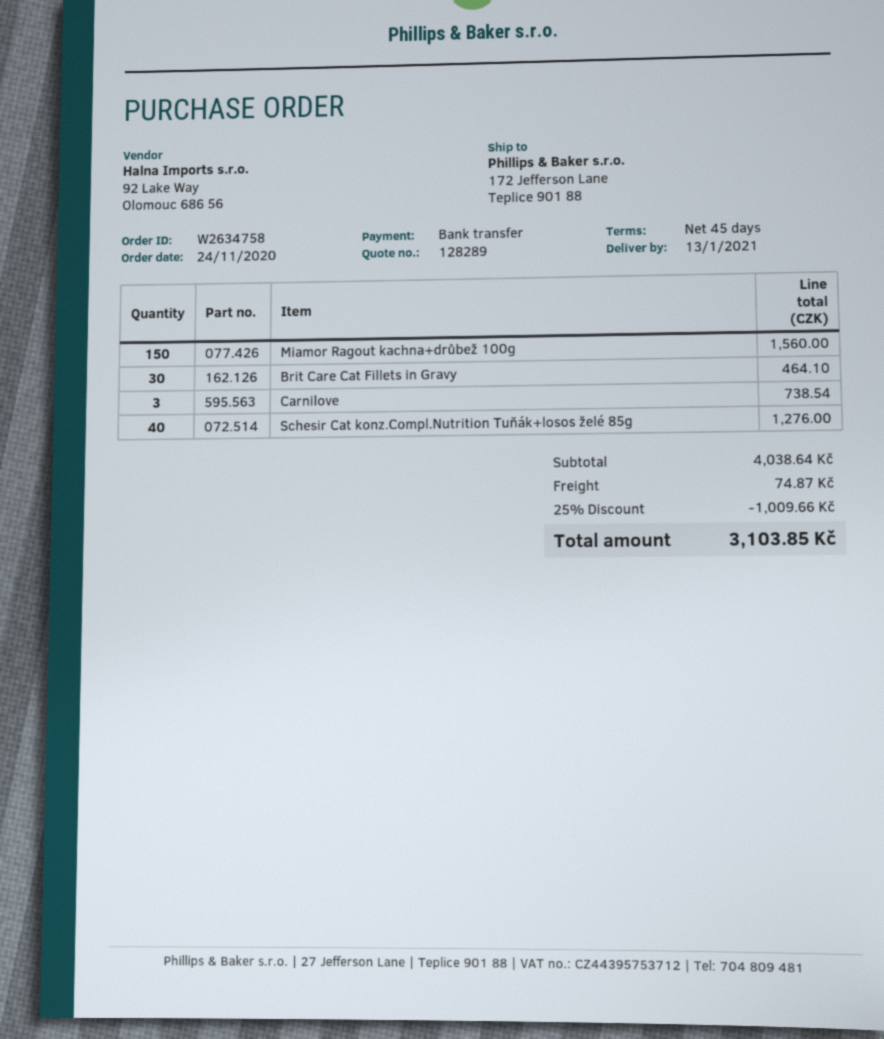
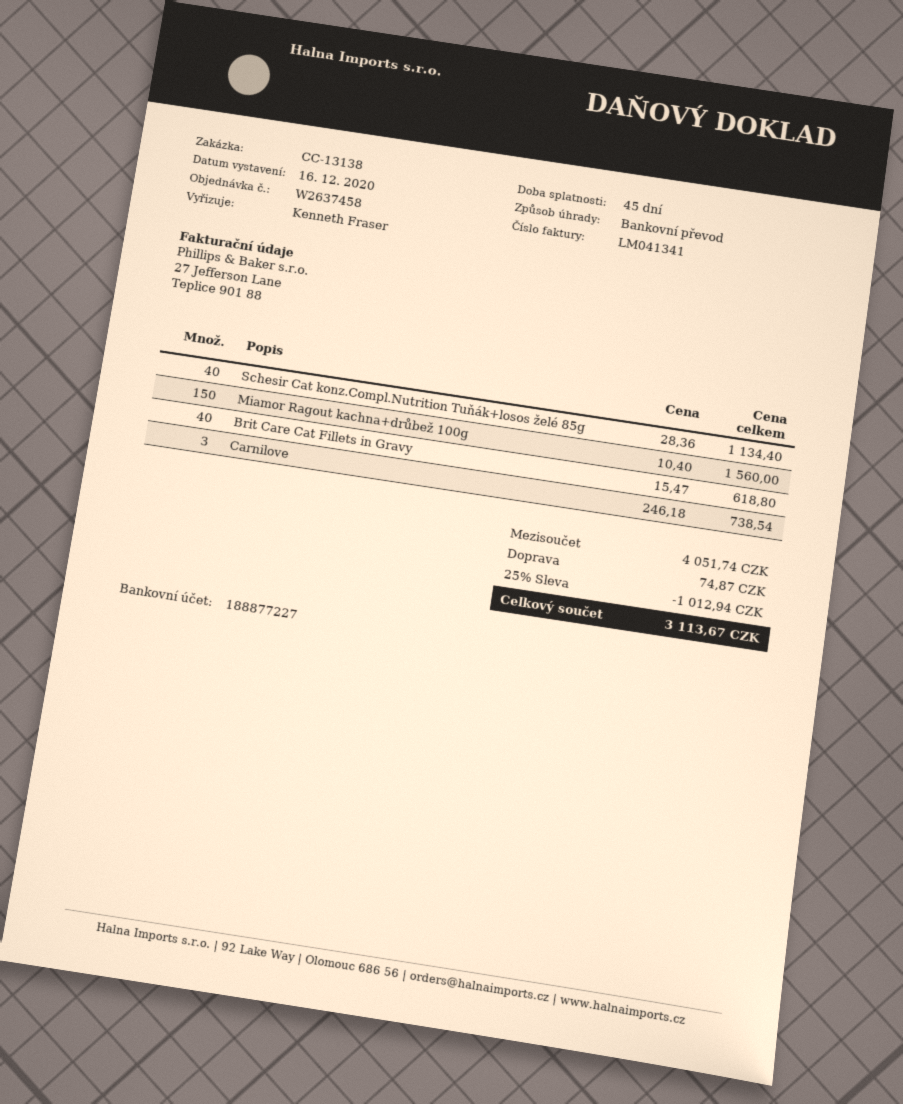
order number: W2634758 -> W2637458
Brit Care Cat Fillets in Gravy: 30 for 464.10 -> 40 for 618.80
Schesir Cat konz.Compl.Nutrition Tuňák+losos želé 85g: 40 for 1276.00 -> 40 for 1134.40
subtotal: 4038.64 -> 4051.74
discount: 25% = 1009.66 -> 25% = 1012.94
total: 3103.85 -> 3113.67

